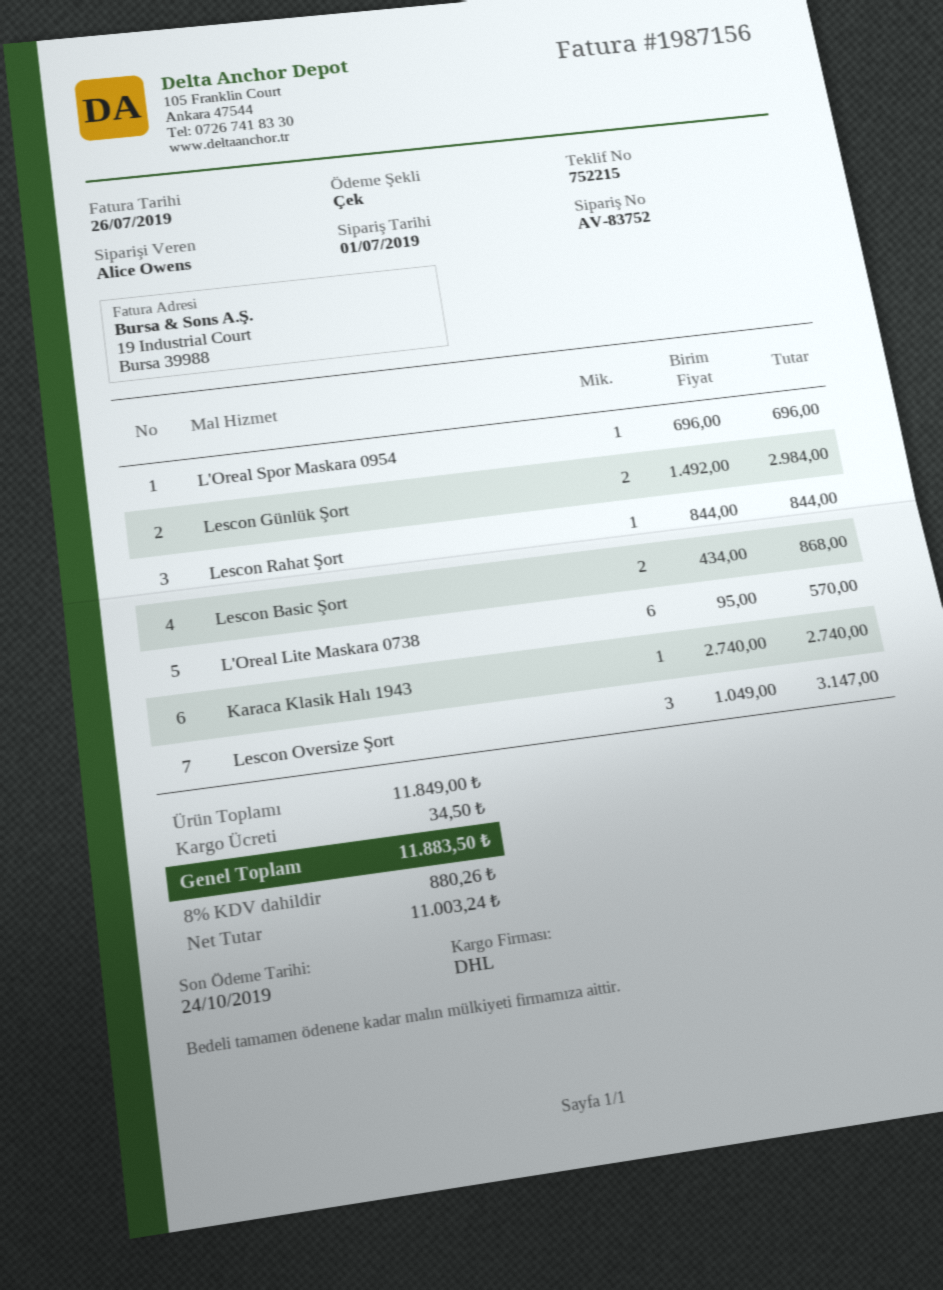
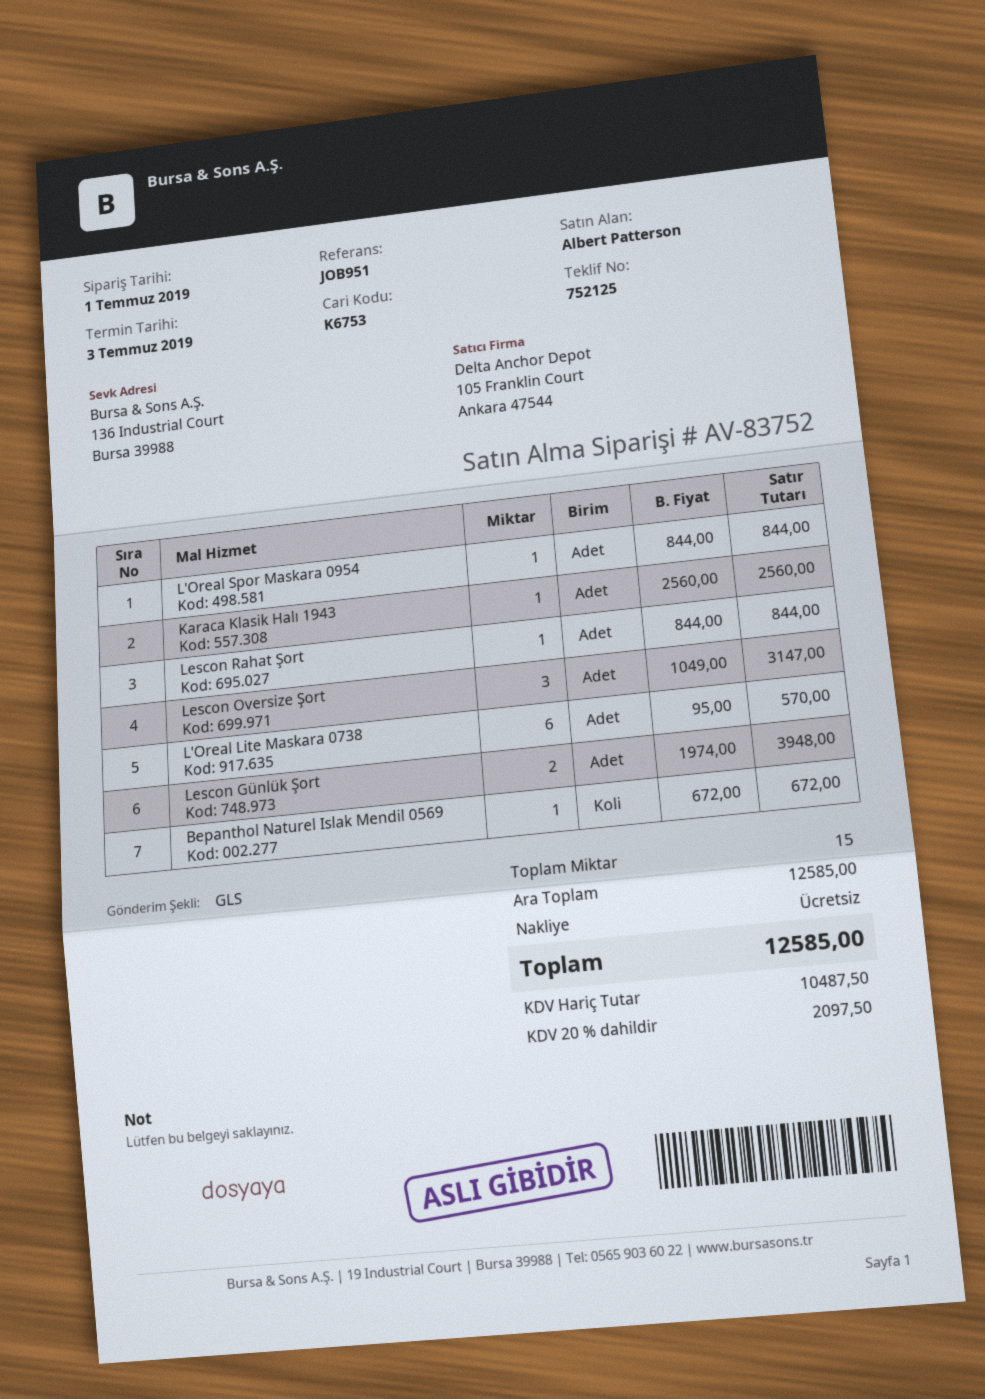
quote number: 752215 -> 752125
ordered by: Alice Owens -> Albert Patterson
shipping method: DHL -> GLS
L'Oreal Spor Maskara 0954: 1 x 696.00 = 696.00 -> 1 x 844.00 = 844.00
Lescon Günlük Şort: 2 x 1492.00 = 2984.00 -> 2 x 1974.00 = 3948.00
Lescon Basic Şort: 2 x 434.00 = 868.00 -> none
Karaca Klasik Halı 1943: 1 x 2740.00 = 2740.00 -> 1 x 2560.00 = 2560.00
Bepanthol Naturel Islak Mendil 0569: none -> 1 x 672.00 = 672.00
subtotal: 11849.00 -> 12585.00
shipping: 34.50 -> 0.00
net: 11003.24 -> 10487.50
tax: 8% = 880.26 -> 20% = 2097.50
total: 11883.50 -> 12585.00

